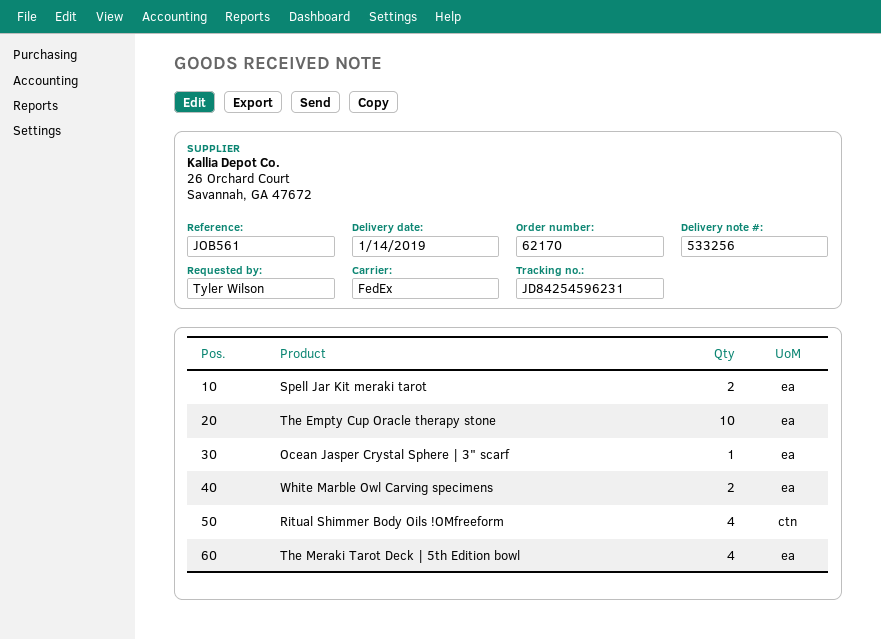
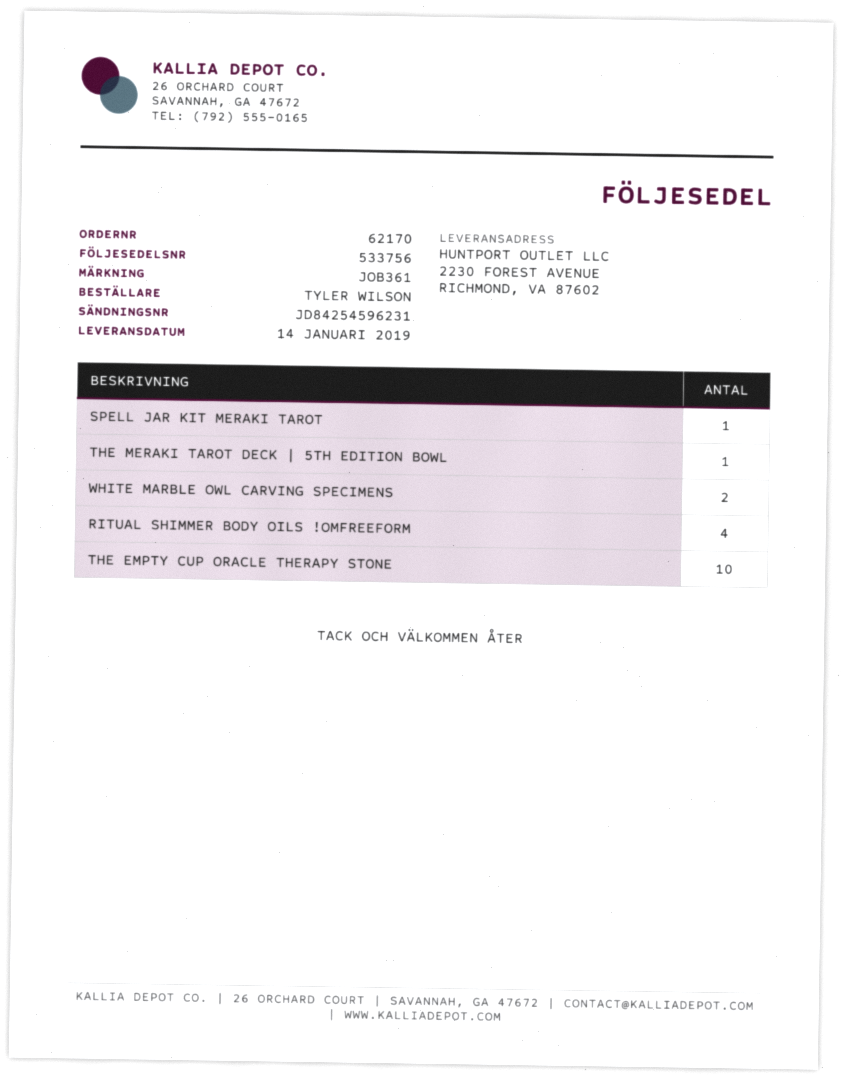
delivery note number: 533256 -> 533756
reference: JOB561 -> JOB361
Spell Jar Kit meraki tarot: 2 -> 1
Ocean Jasper Crystal Sphere | 3" scarf: 1 -> none
The Meraki Tarot Deck | 5th Edition bowl: 4 -> 1

